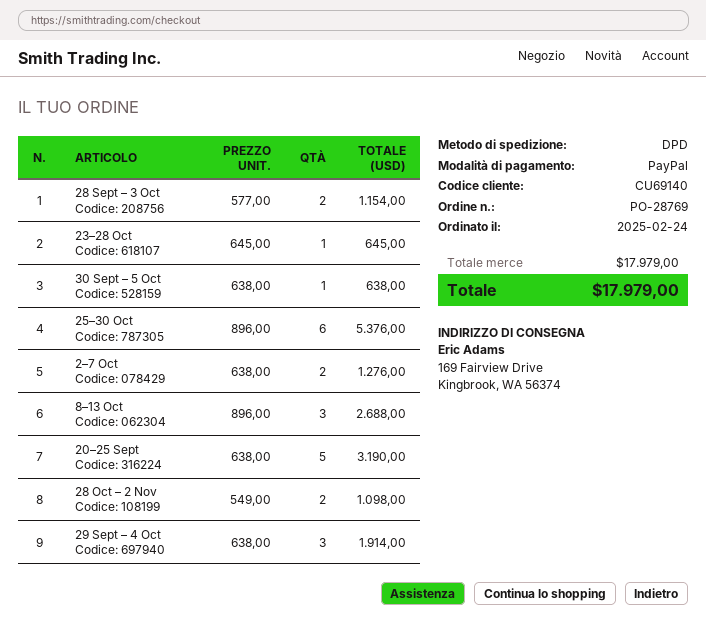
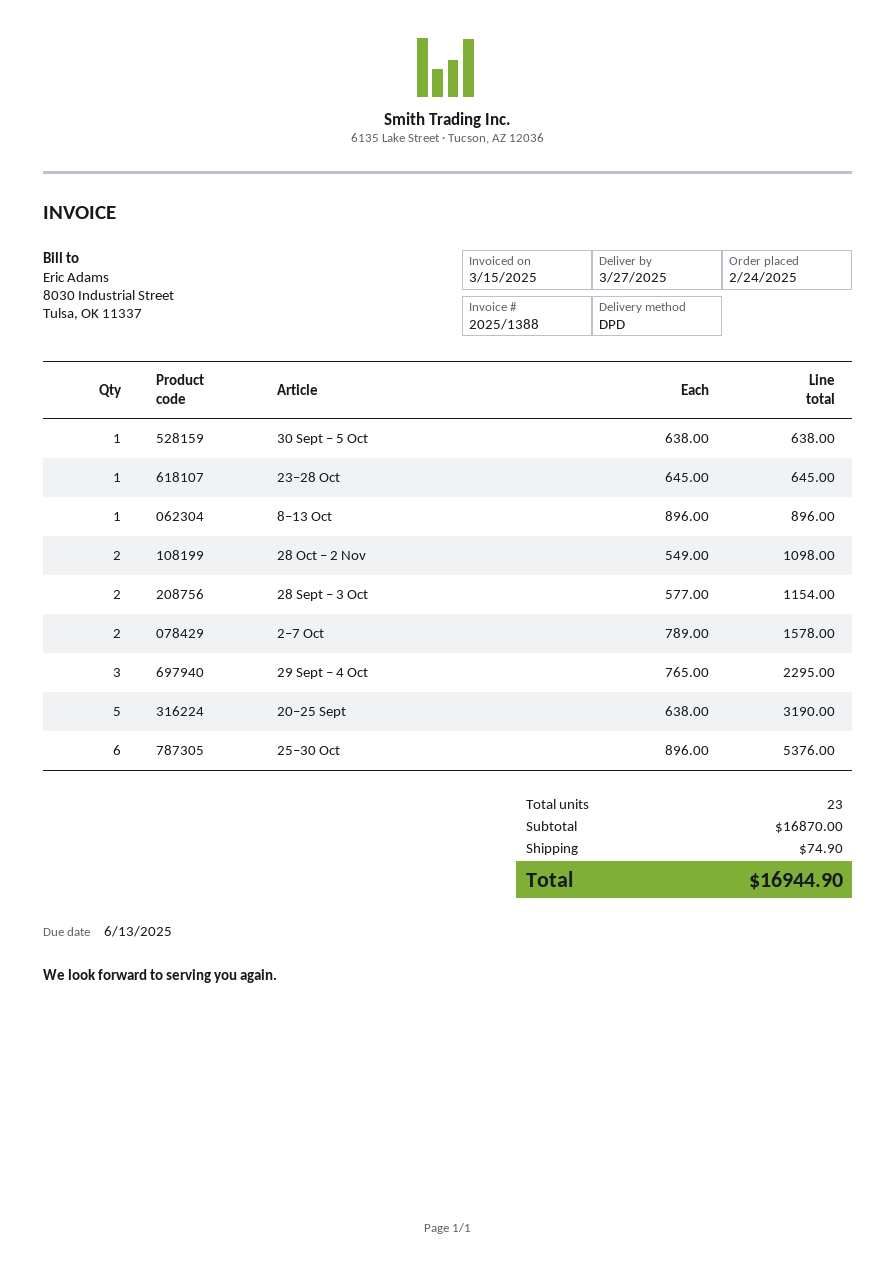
2–7 Oct: 2 x 638.00 = 1276.00 -> 2 x 789.00 = 1578.00
8–13 Oct: 3 x 896.00 = 2688.00 -> 1 x 896.00 = 896.00
29 Sept – 4 Oct: 3 x 638.00 = 1914.00 -> 3 x 765.00 = 2295.00
subtotal: 17979.00 -> 16870.00
shipping: none -> 74.90
total: 17979.00 -> 16944.90

